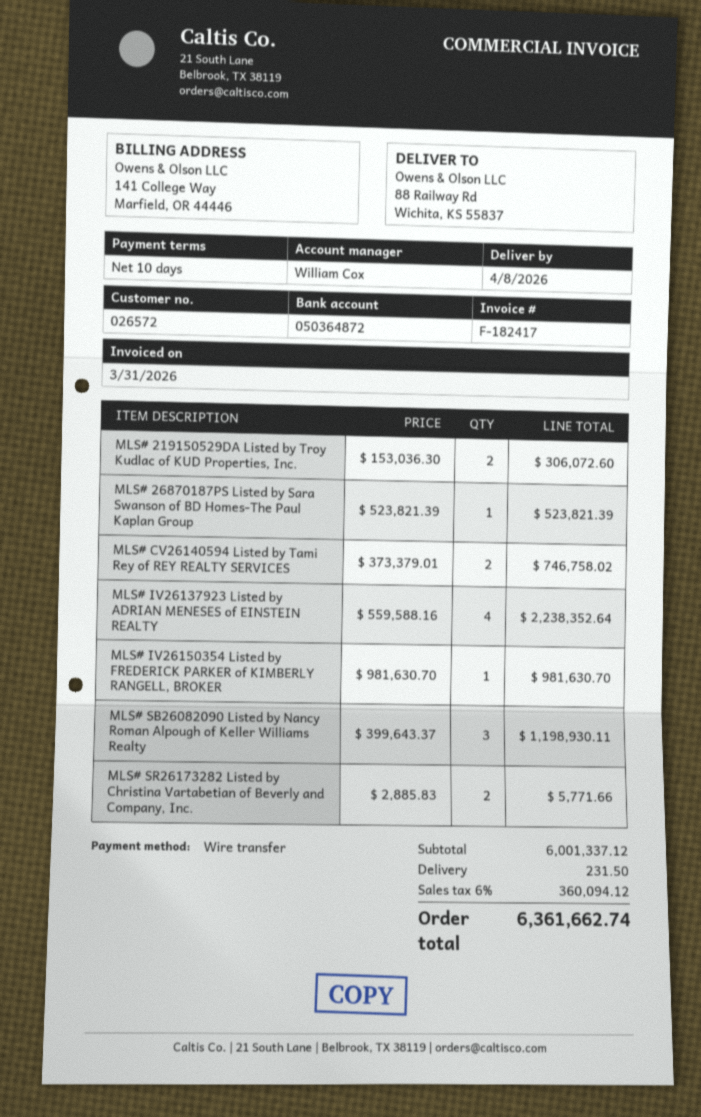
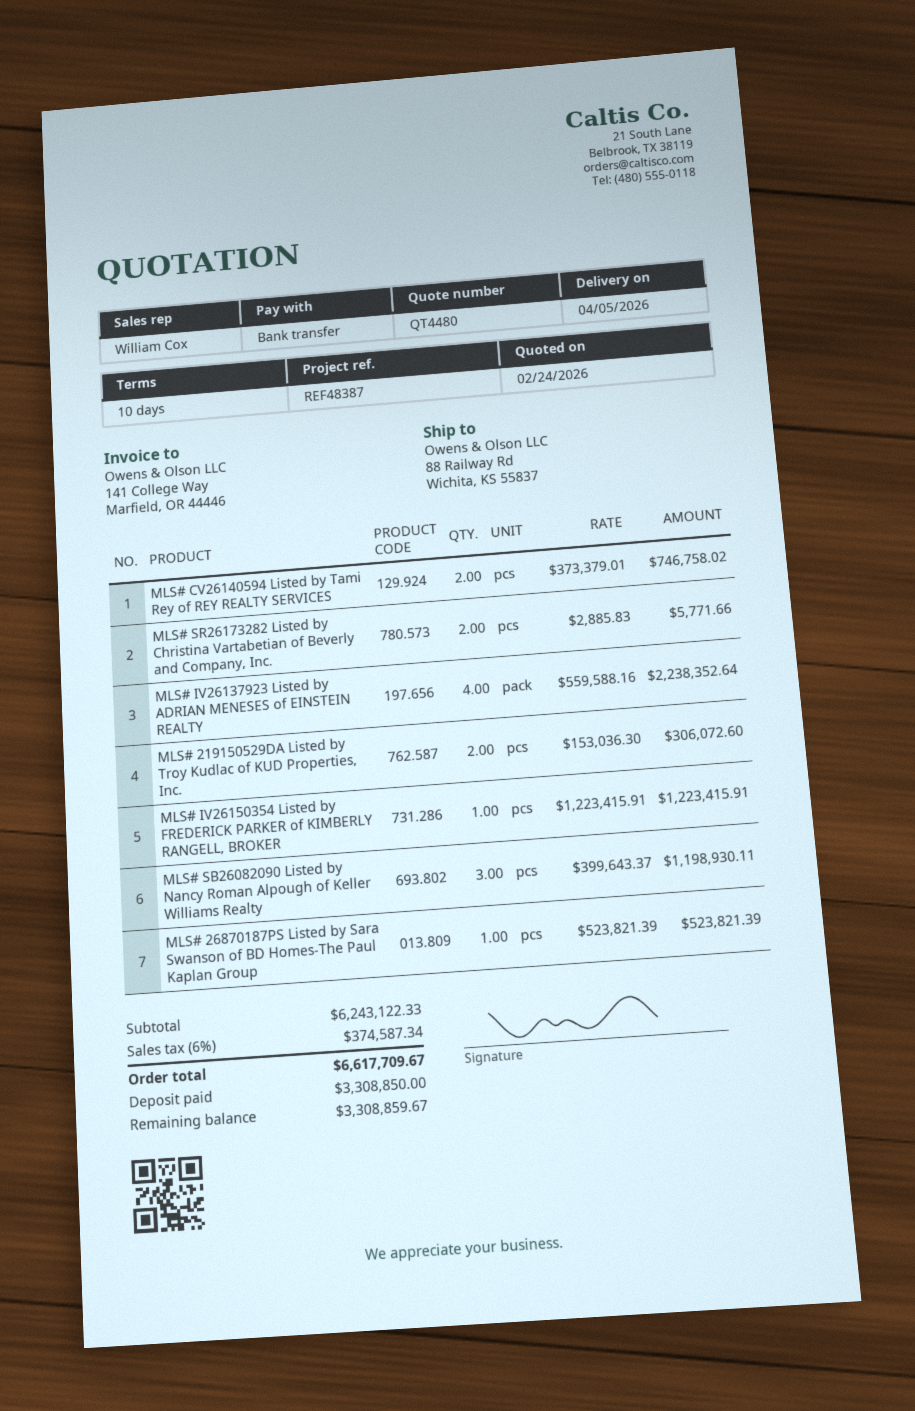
delivery date: 2026-04-08 -> 2026-04-05
MLS# IV26150354 Listed by FREDERICK PARKER of KIMBERLY RANGELL, BROKER: 1 x 981630.70 = 981630.70 -> 1 x 1223415.91 = 1223415.91
subtotal: 6001337.12 -> 6243122.33
shipping: 231.50 -> none
tax: 6% = 360094.12 -> 6% = 374587.34
total: 6361662.74 -> 6617709.67

